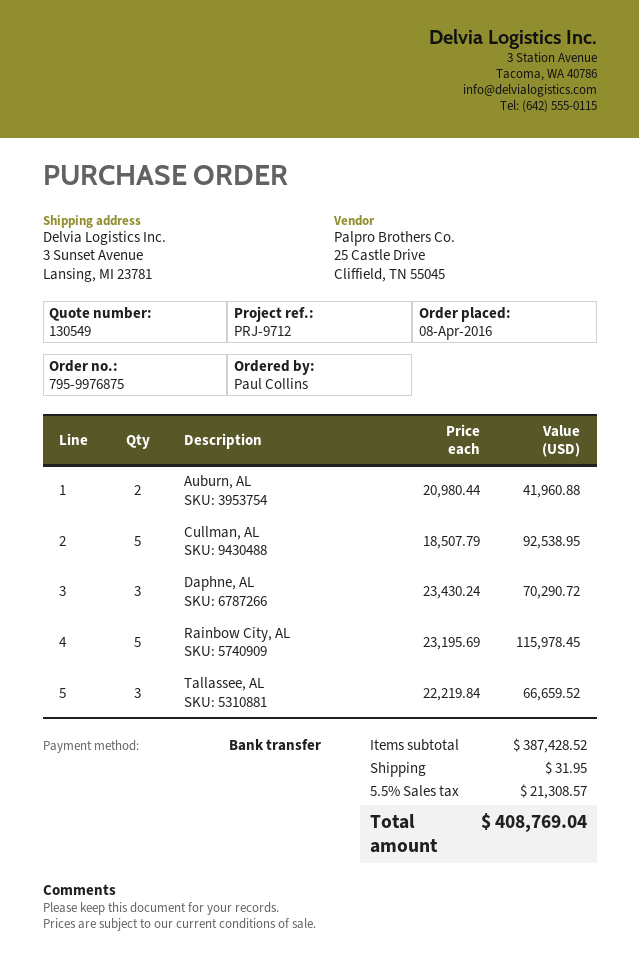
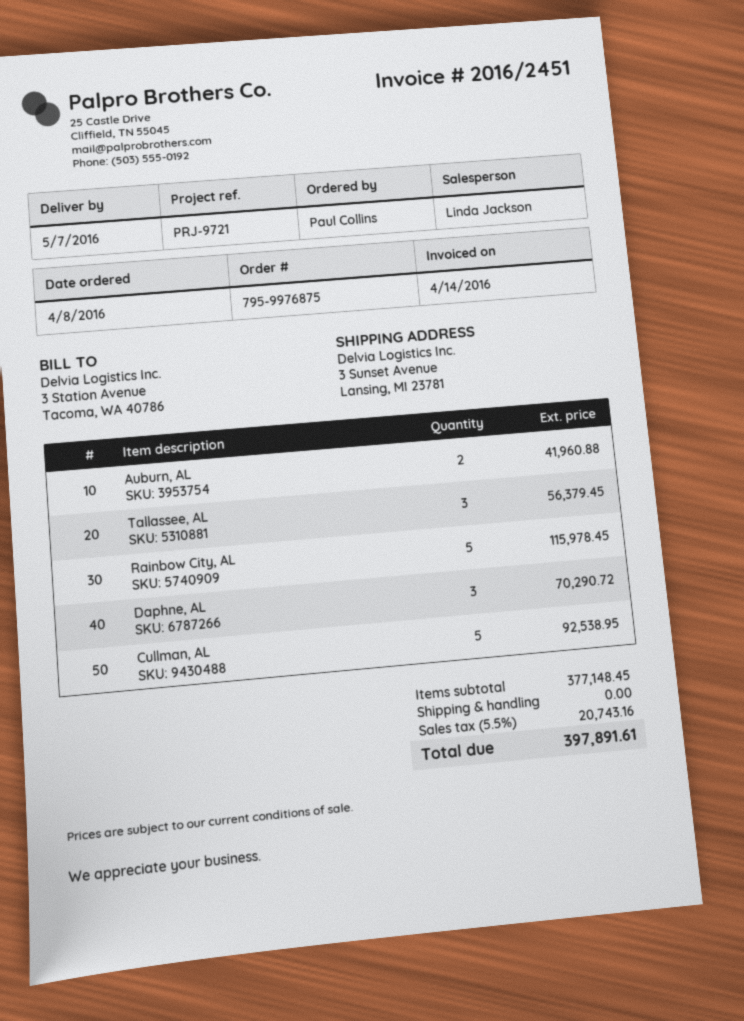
reference: PRJ-9712 -> PRJ-9721
Tallassee, AL: 3 for 66659.52 -> 3 for 56379.45
subtotal: 387428.52 -> 377148.45
shipping: 31.95 -> 0.00
tax: 5.5% = 21308.57 -> 5.5% = 20743.16
total: 408769.04 -> 397891.61

